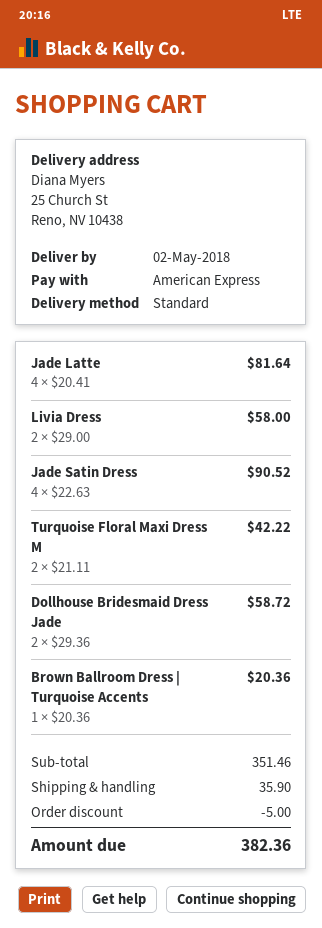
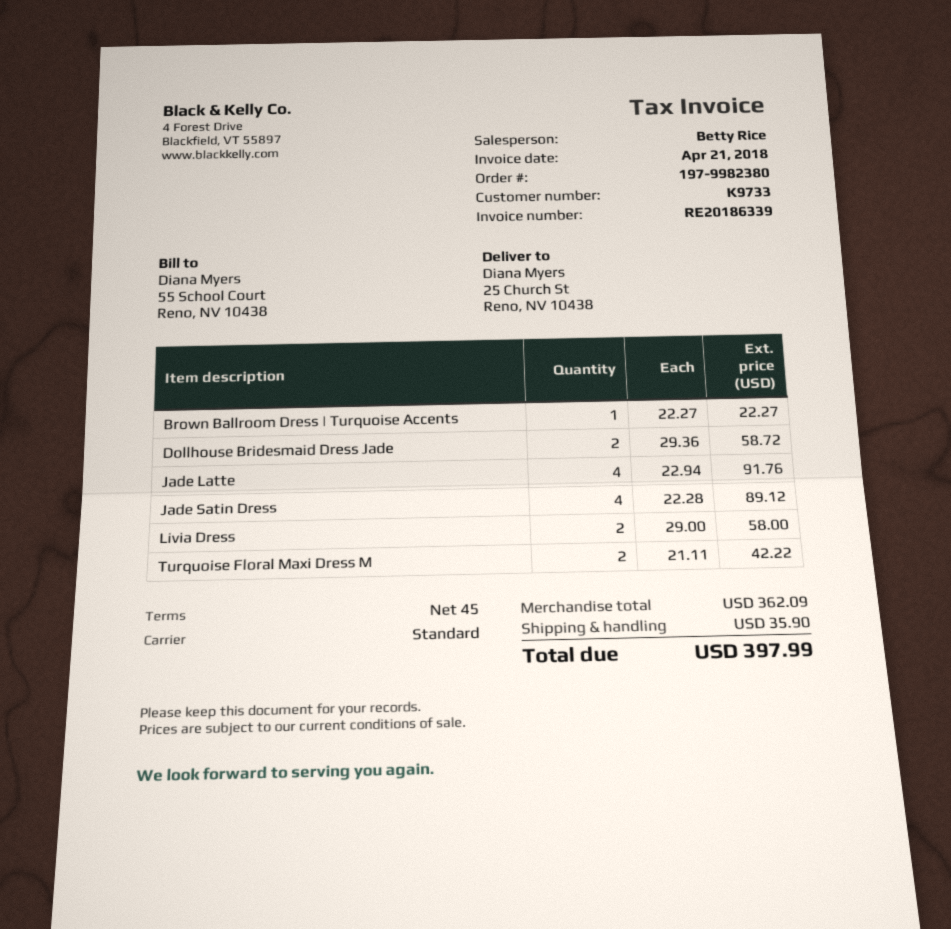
Jade Latte: 4 x 20.41 = 81.64 -> 4 x 22.94 = 91.76
Jade Satin Dress: 4 x 22.63 = 90.52 -> 4 x 22.28 = 89.12
Brown Ballroom Dress | Turquoise Accents: 1 x 20.36 = 20.36 -> 1 x 22.27 = 22.27
subtotal: 351.46 -> 362.09
discount: 5.00 -> none
total: 382.36 -> 397.99

